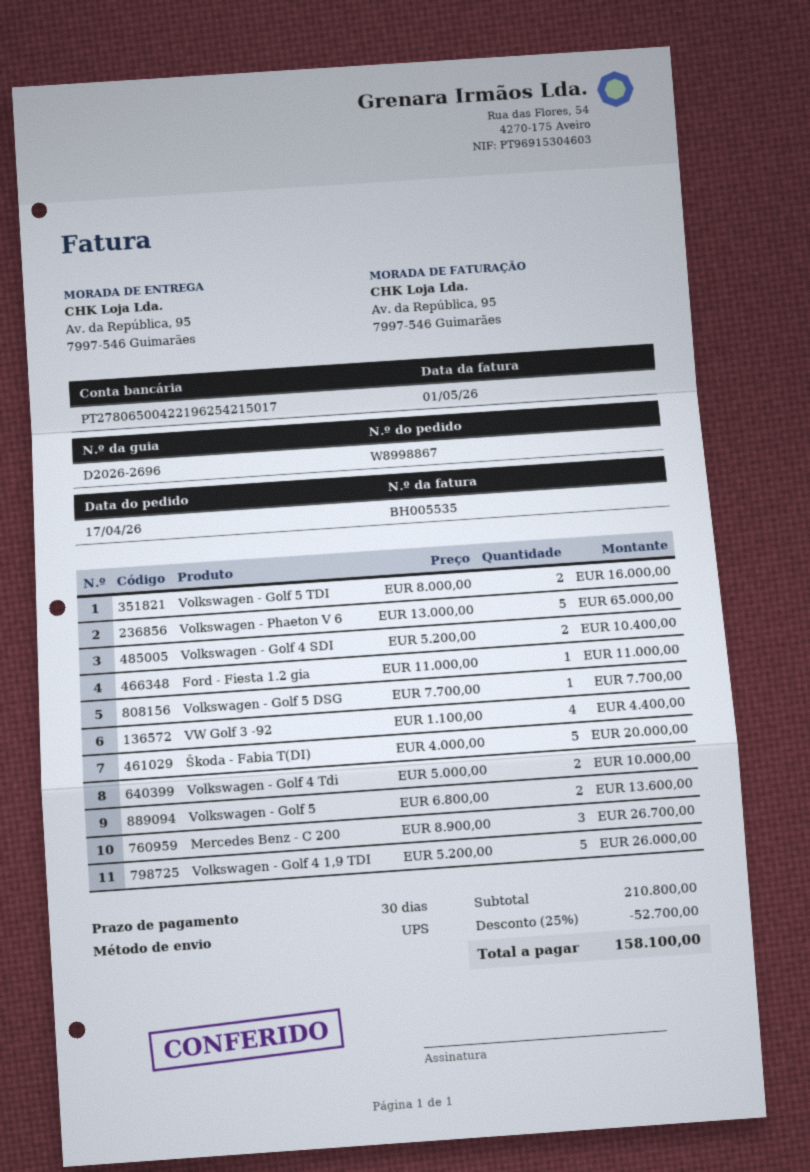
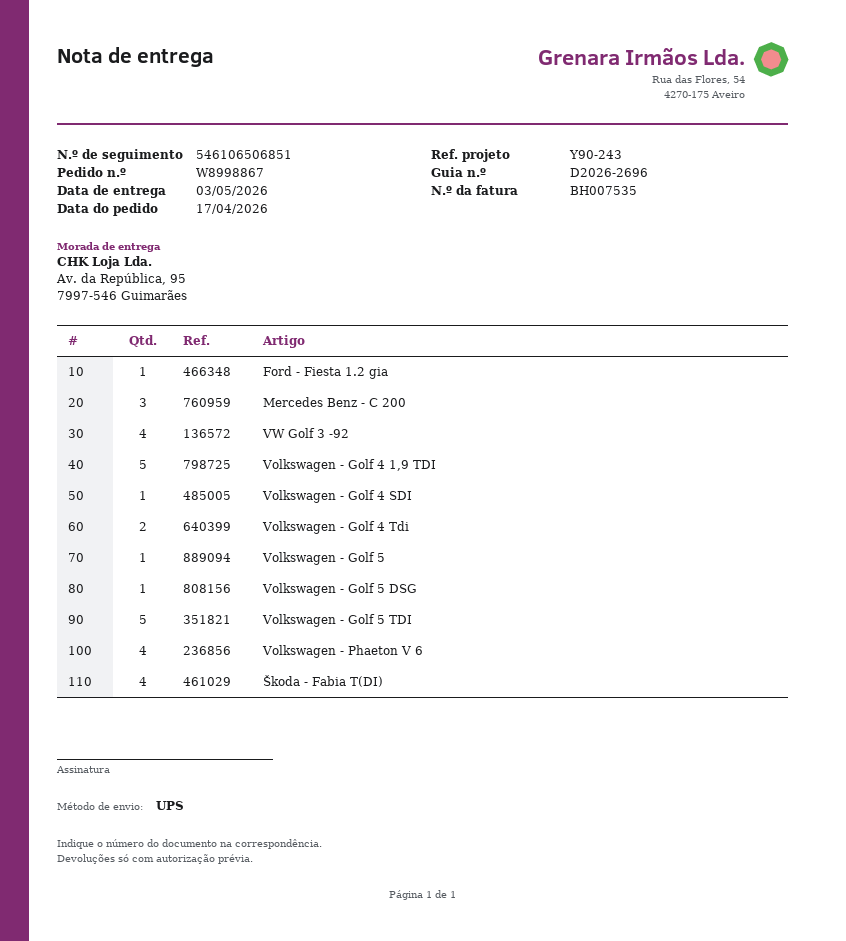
invoice number: BH005535 -> BH007535
Volkswagen - Golf 5 TDI: 2 -> 5
Volkswagen - Phaeton V 6: 5 -> 4
Volkswagen - Golf 4 SDI: 2 -> 1
Škoda - Fabia T(DI): 5 -> 4
Volkswagen - Golf 5: 2 -> 1

